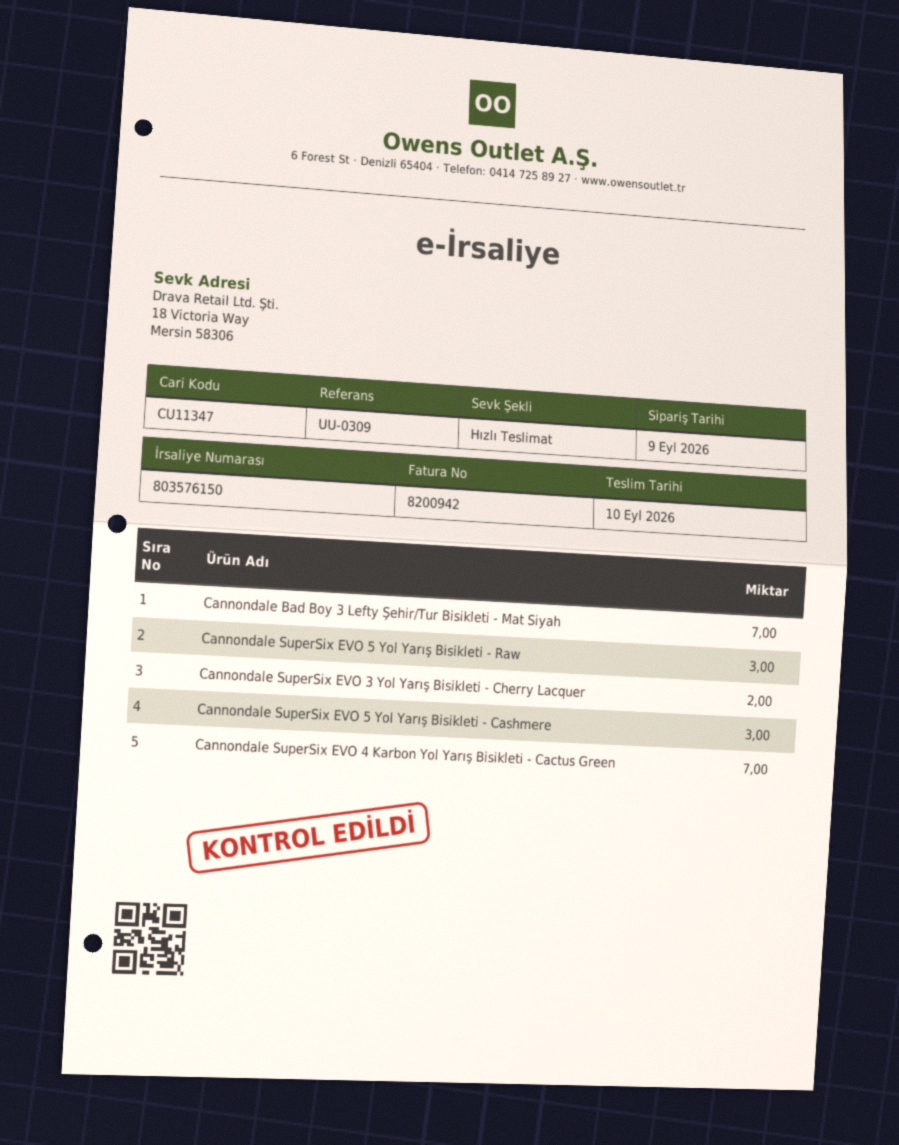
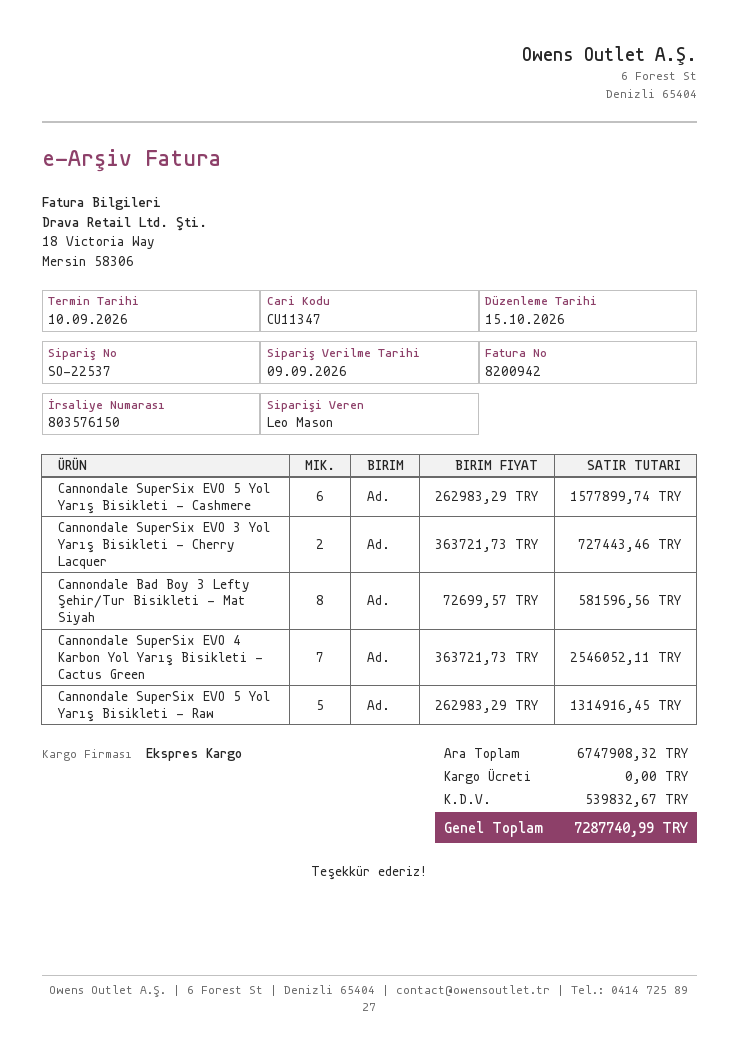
Cannondale Bad Boy 3 Lefty Şehir/Tur Bisikleti - Mat Siyah: 7 -> 8
Cannondale SuperSix EVO 5 Yol Yarış Bisikleti - Raw: 3 -> 5
Cannondale SuperSix EVO 5 Yol Yarış Bisikleti - Cashmere: 3 -> 6

